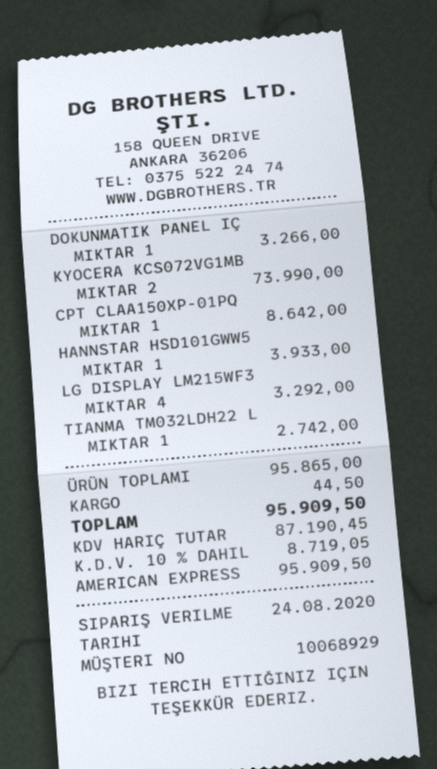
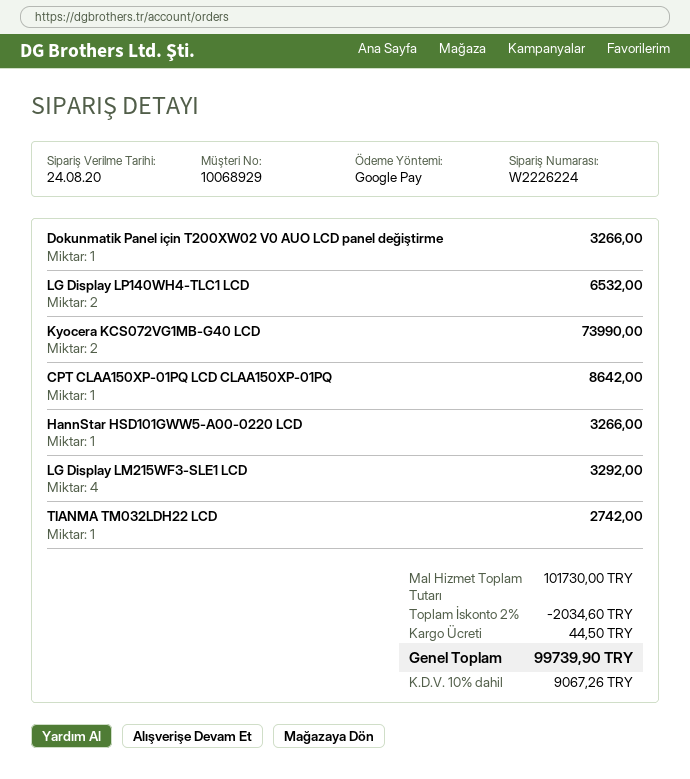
payment method: American Express -> Google Pay
HANNSTAR HSD101GWW5: 1 for 3933.00 -> 1 for 3266.00
LG Display LP140WH4-TLC1 LCD: none -> 2 for 6532.00
subtotal: 95865.00 -> 101730.00
discount: none -> 2% = 2034.60
tax: 10% = 8719.05 -> 10% = 9067.26
total: 95909.50 -> 99739.90

